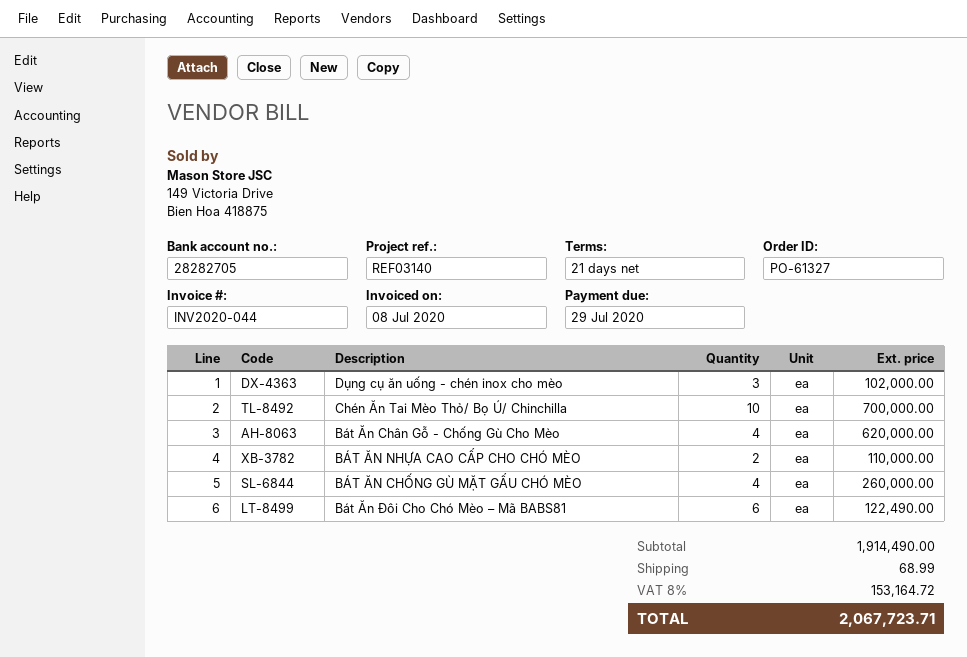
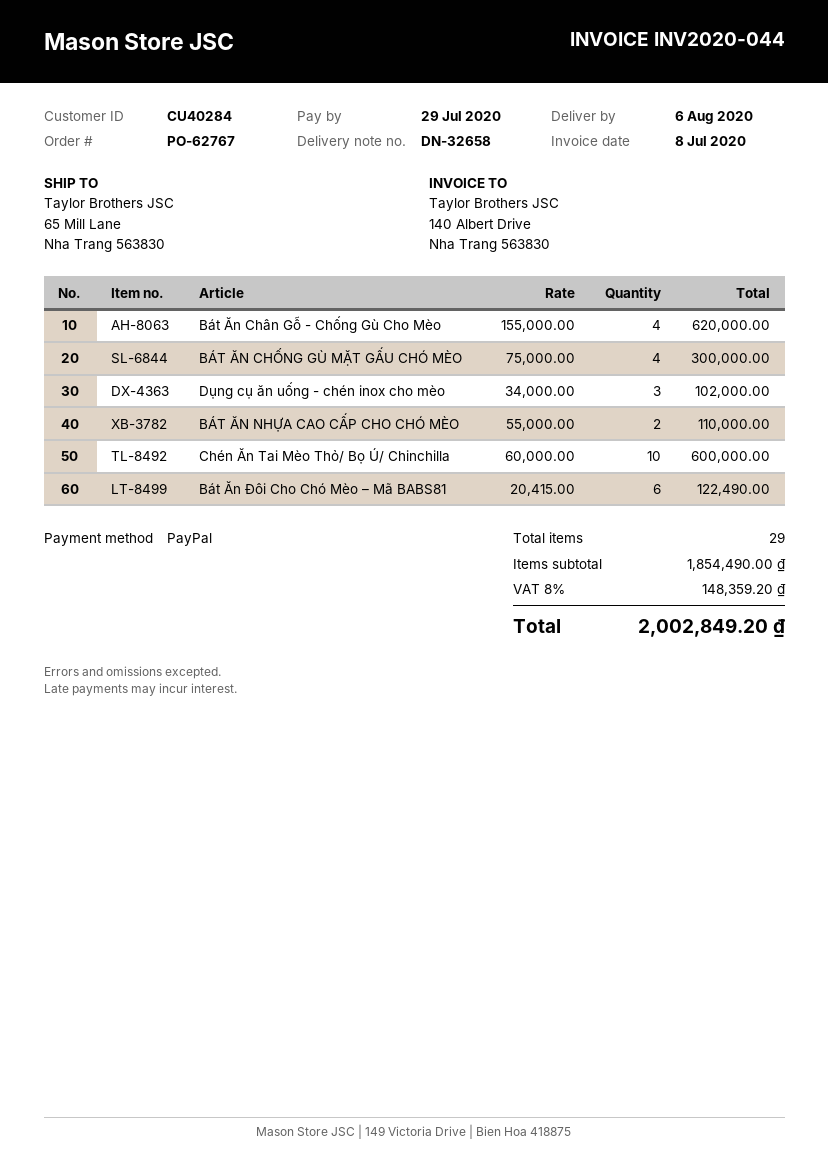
order number: PO-61327 -> PO-62767
Chén Ăn Tai Mèo Thỏ/ Bọ Ú/ Chinchilla: 10 for 700000.00 -> 10 for 600000.00
BÁT ĂN CHỐNG GÙ MẶT GẤU CHÓ MÈO: 4 for 260000.00 -> 4 for 300000.00
subtotal: 1914490.00 -> 1854490.00
shipping: 68.99 -> none
tax: 8% = 153164.72 -> 8% = 148359.20
total: 2067723.71 -> 2002849.20

